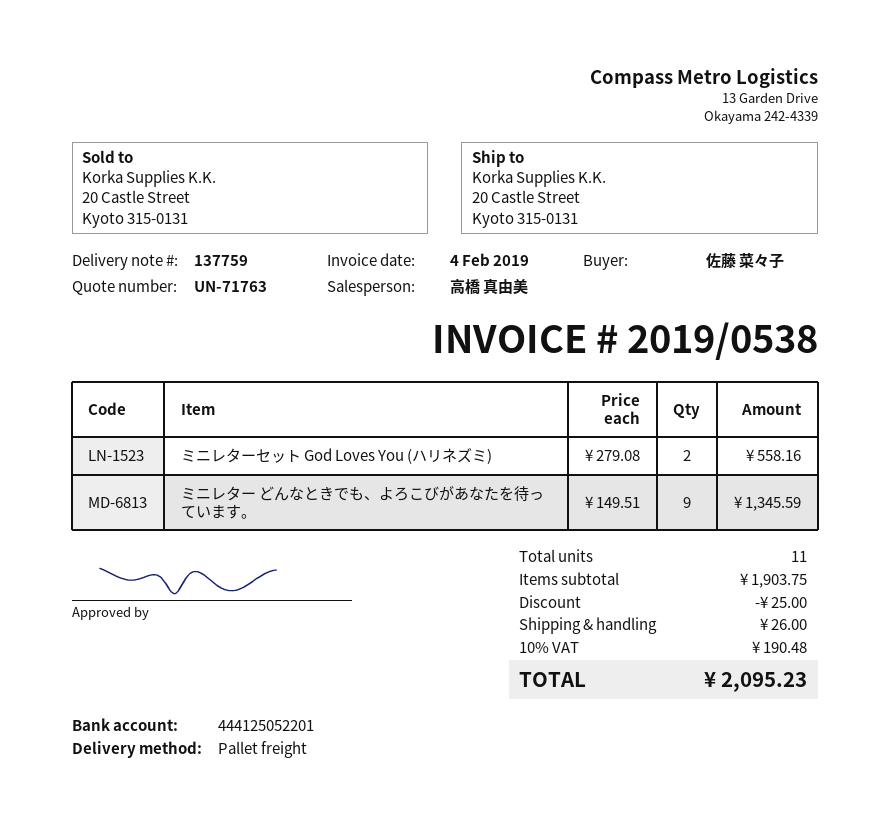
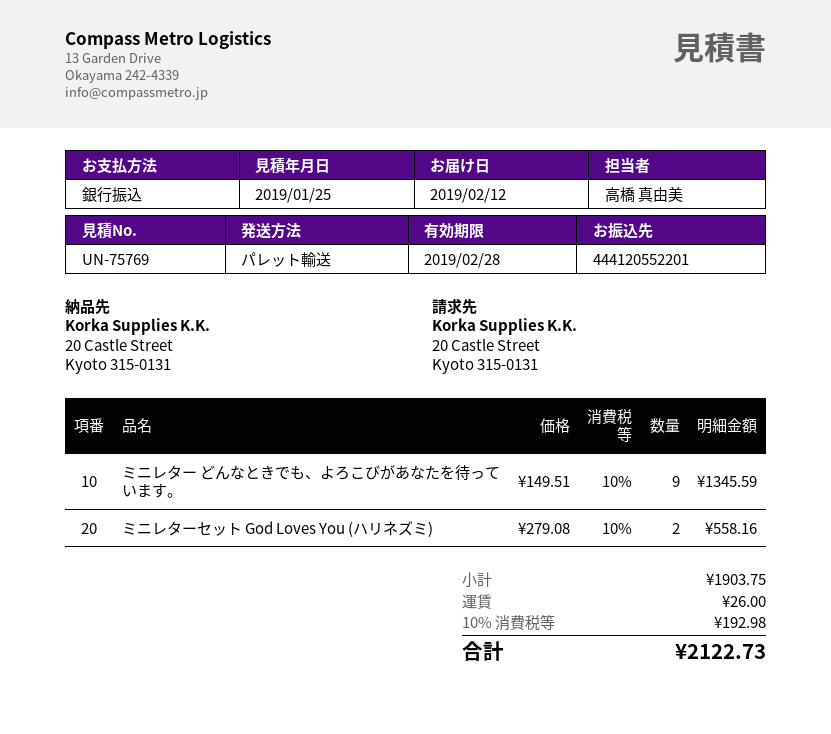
quote number: UN-71763 -> UN-75769
bank account: 444125052201 -> 444120552201
discount: 25.00 -> none
tax: 10% = 190.48 -> 10% = 192.98
total: 2095.23 -> 2122.73

